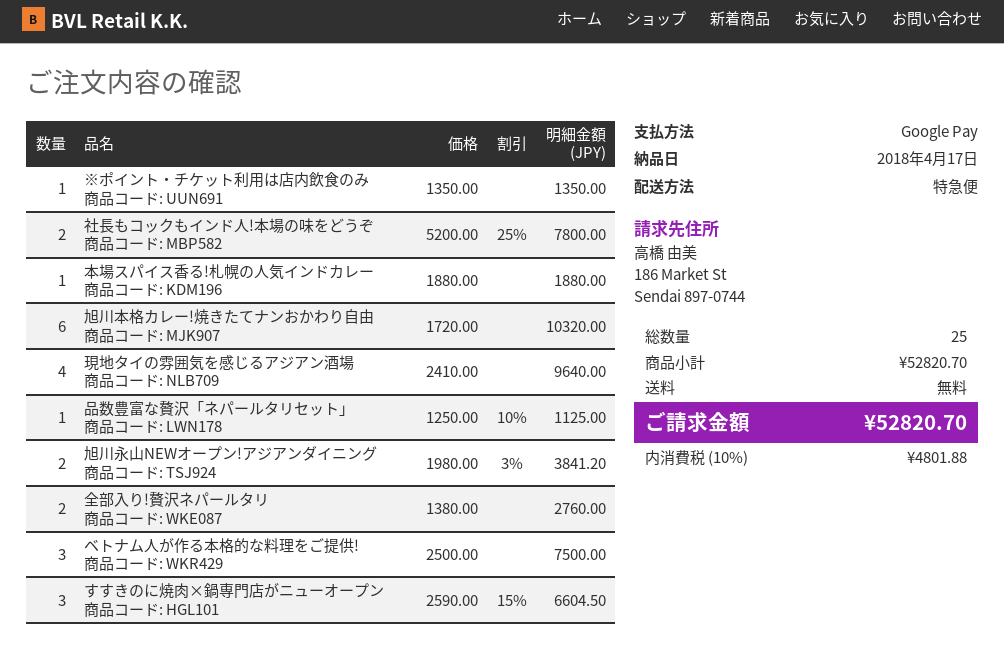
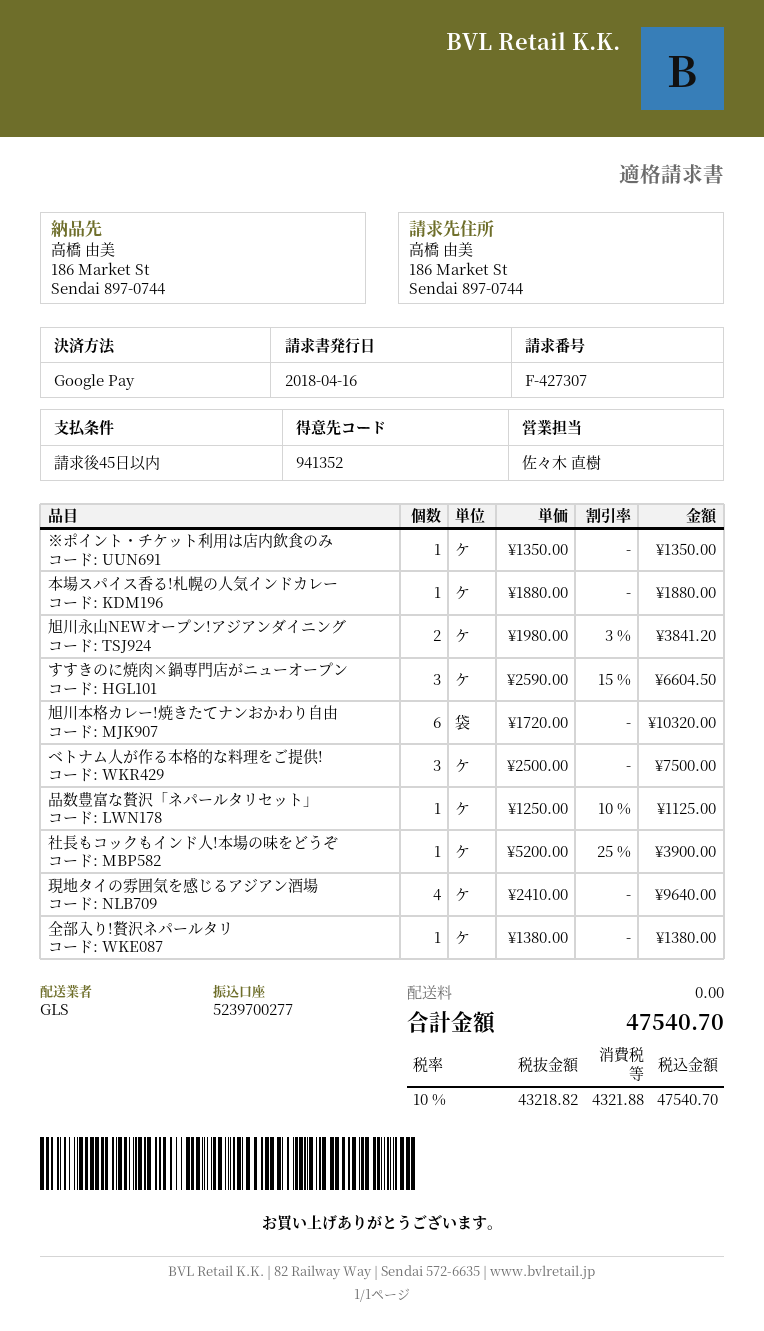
shipping method: express -> GLS
社長もコックもインド人!本場の味をどうぞ: 2 x 5200.00 - 25% = 7800.00 -> 1 x 5200.00 - 25% = 3900.00
全部入り!贅沢ネパールタリ: 2 x 1380.00 = 2760.00 -> 1 x 1380.00 = 1380.00
tax: 10% = 4801.88 -> 10% = 4321.88
total: 52820.70 -> 47540.70

